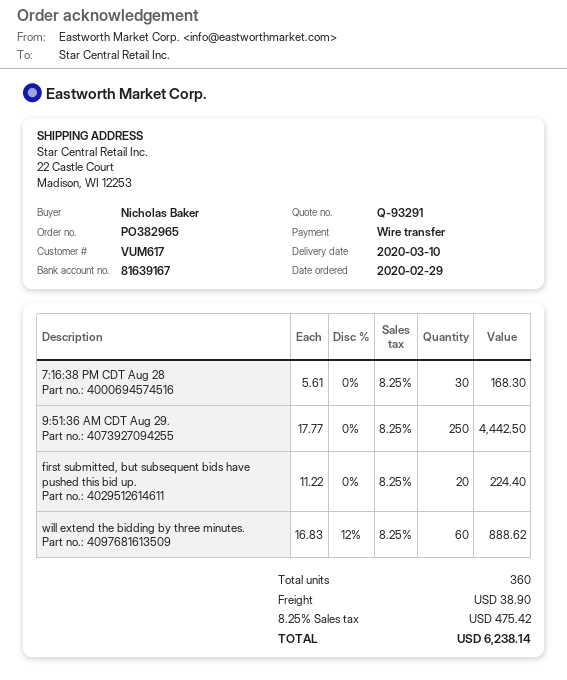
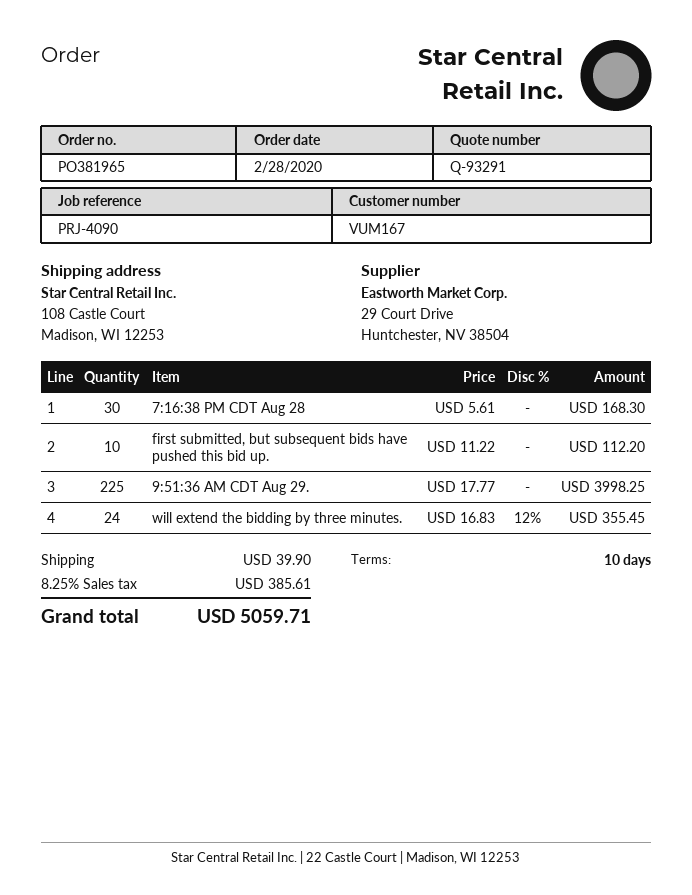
order number: PO382965 -> PO381965
order date: 2020-02-29 -> 2020-02-28
customer number: VUM617 -> VUM167
ship to: 22 Castle Court, Madison, WI 12253 -> 108 Castle Court, Madison, WI 12253
9:51:36 AM CDT Aug 29.: 250 x 17.77 = 4442.50 -> 225 x 17.77 = 3998.25
first submitted, but subsequent bids have pushed this bid up.: 20 x 11.22 = 224.40 -> 10 x 11.22 = 112.20
will extend the bidding by three minutes.: 60 x 16.83 - 12% = 888.62 -> 24 x 16.83 - 12% = 355.45
shipping: 38.90 -> 39.90
tax: 8.25% = 475.42 -> 8.25% = 385.61
total: 6238.14 -> 5059.71

